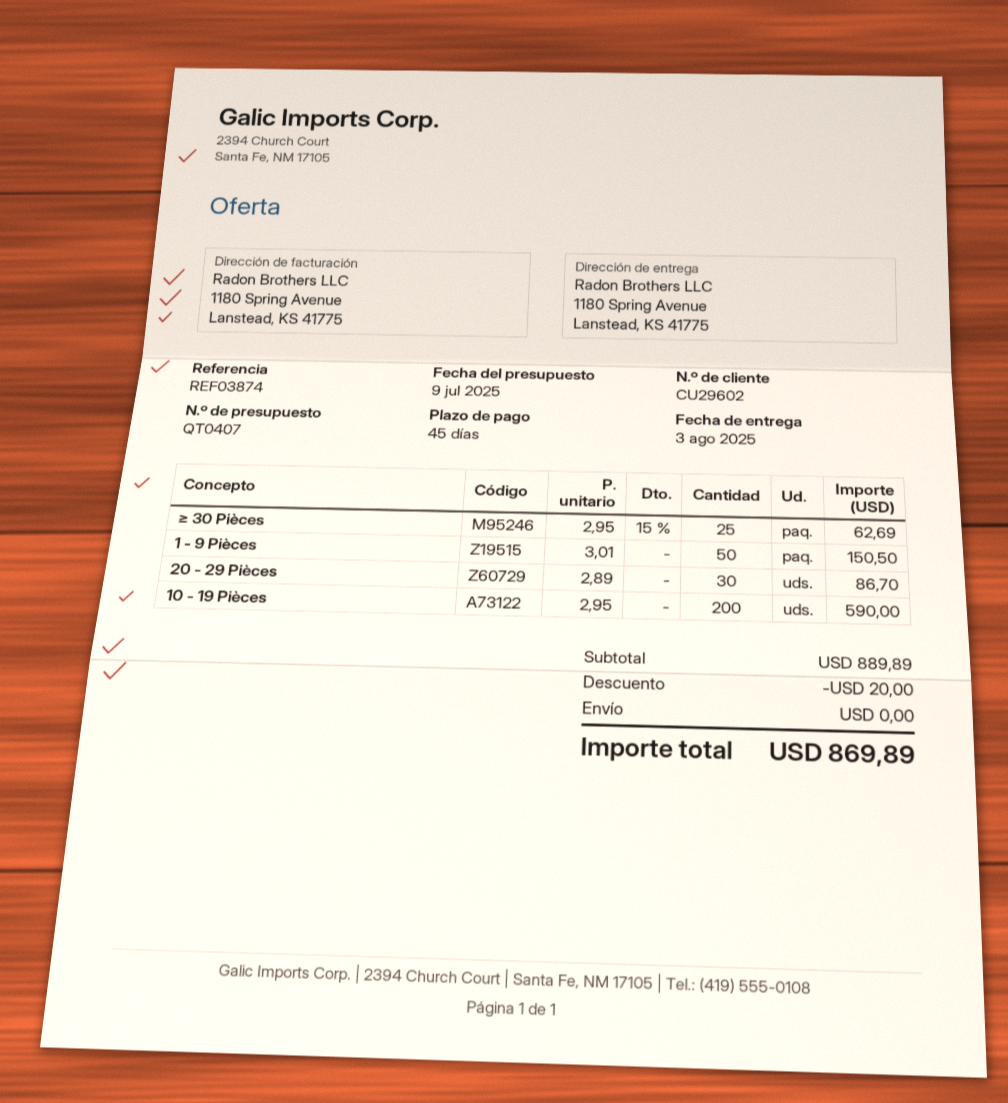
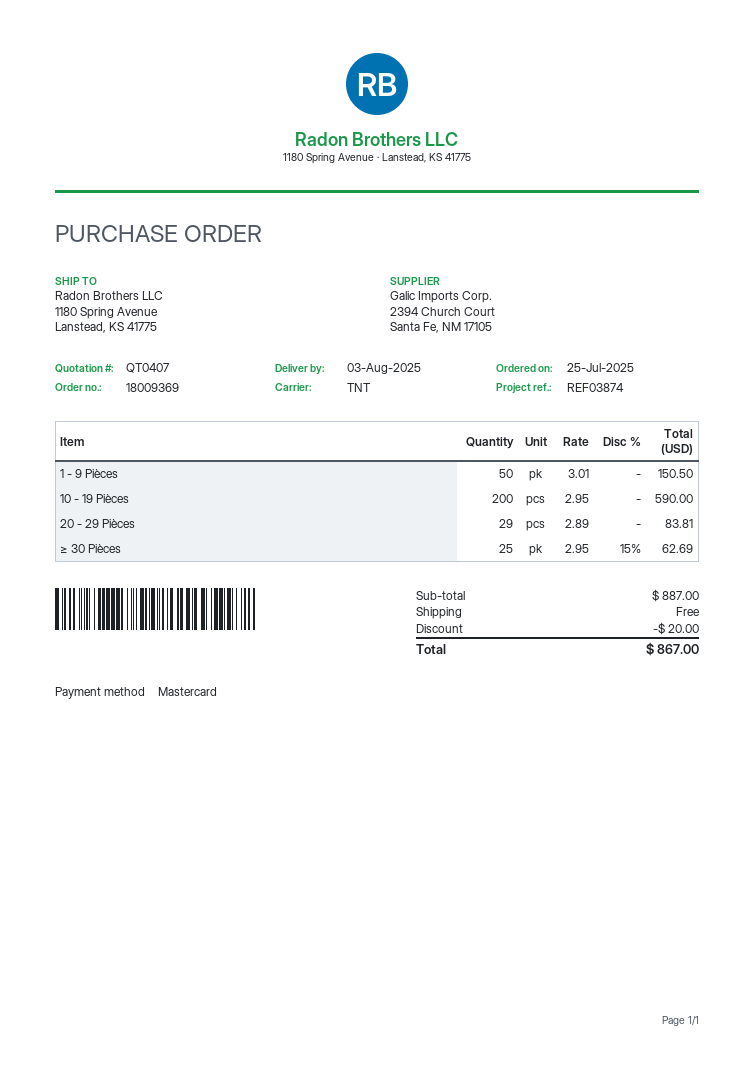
20 - 29 Pièces: 30 x 2.89 = 86.70 -> 29 x 2.89 = 83.81
subtotal: 889.89 -> 887.00
total: 869.89 -> 867.00

